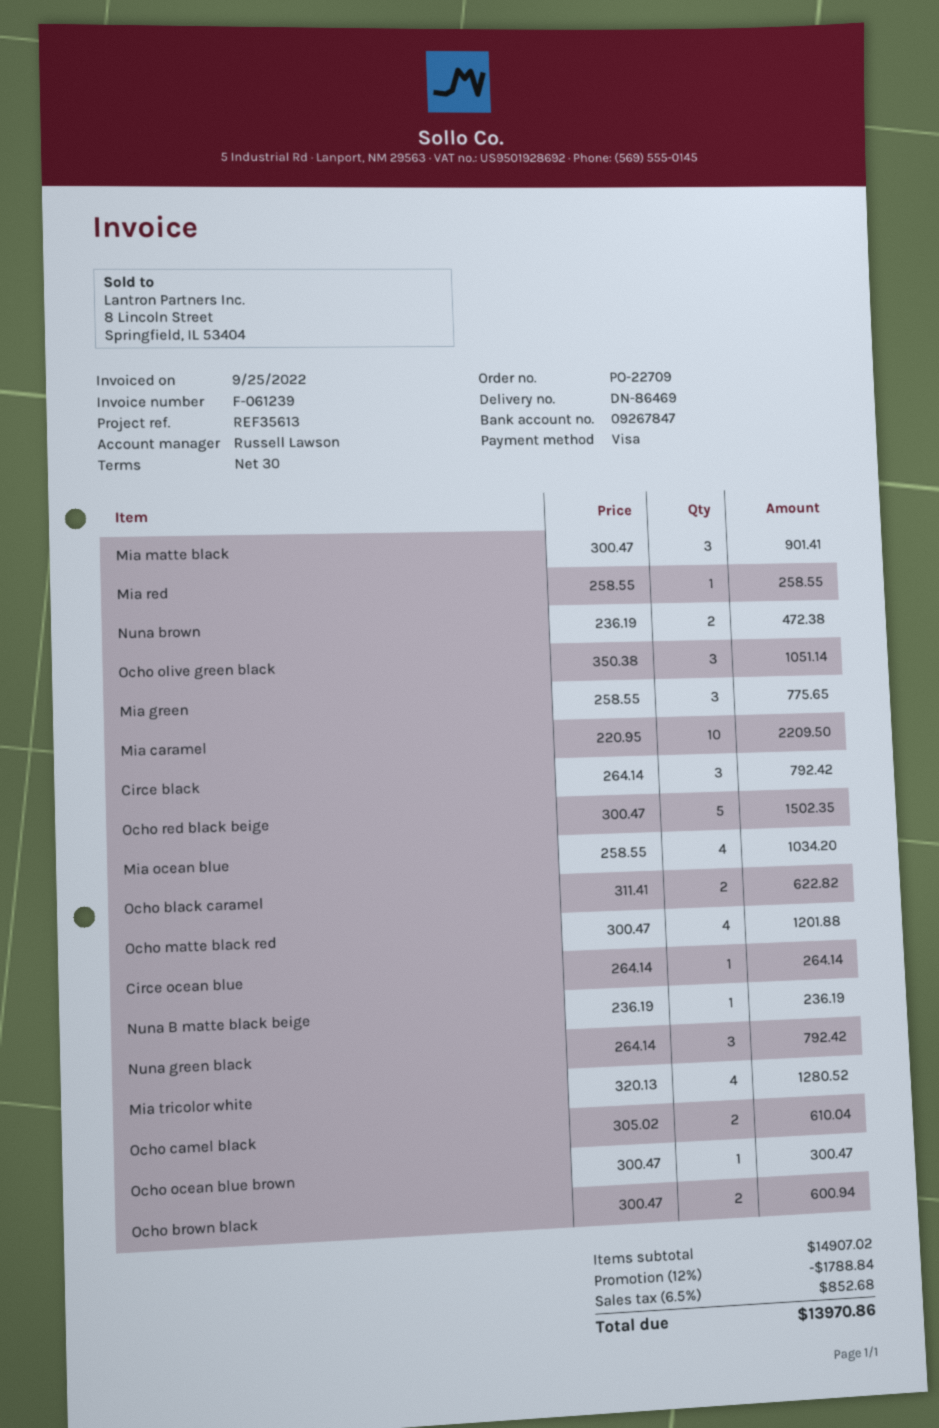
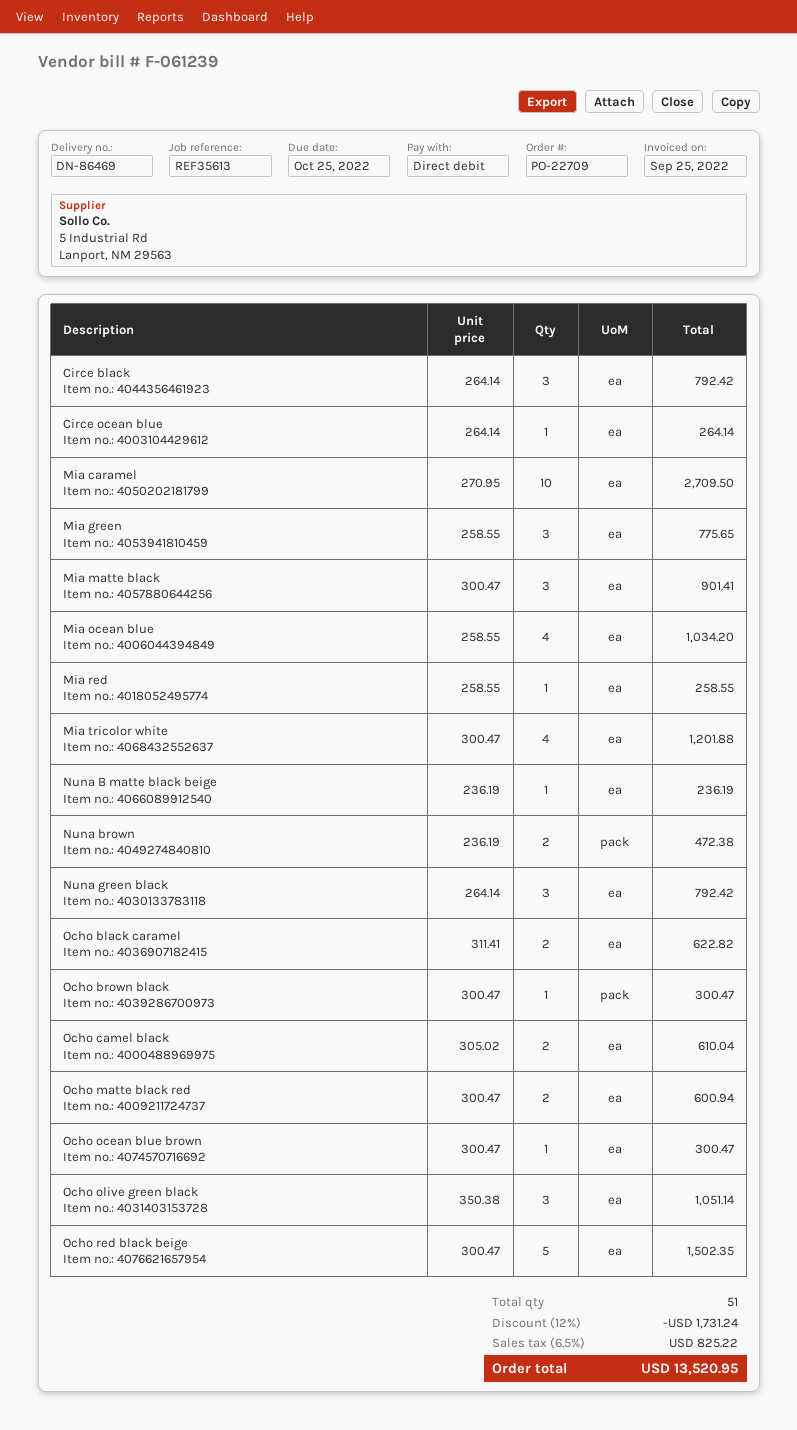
payment method: Visa -> direct debit
Mia caramel: 10 x 220.95 = 2209.50 -> 10 x 270.95 = 2709.50
Ocho matte black red: 4 x 300.47 = 1201.88 -> 2 x 300.47 = 600.94
Mia tricolor white: 4 x 320.13 = 1280.52 -> 4 x 300.47 = 1201.88
Ocho brown black: 2 x 300.47 = 600.94 -> 1 x 300.47 = 300.47
discount: 12% = 1788.84 -> 12% = 1731.24
tax: 6.5% = 852.68 -> 6.5% = 825.22
total: 13970.86 -> 13520.95

